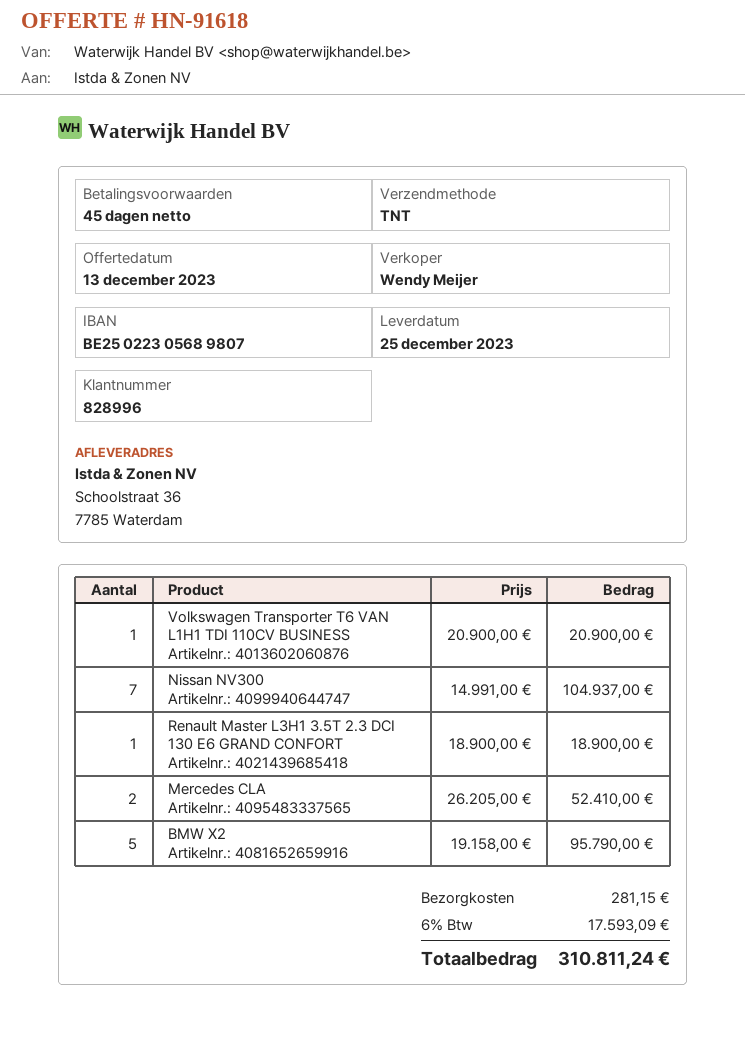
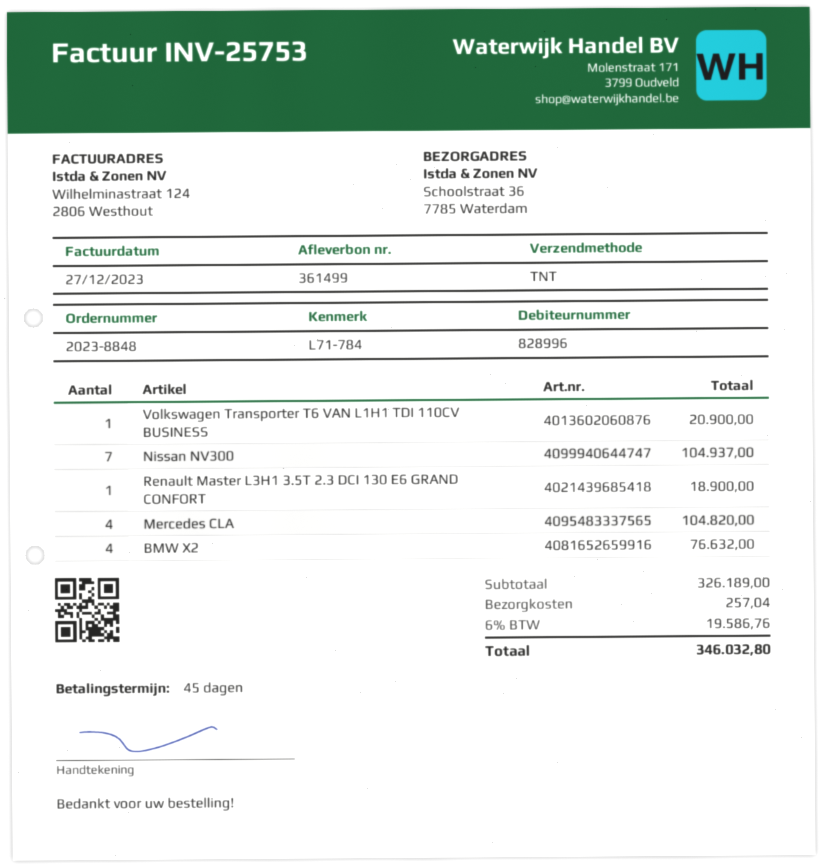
Mercedes CLA: 2 for 52410.00 -> 4 for 104820.00
BMW X2: 5 for 95790.00 -> 4 for 76632.00
shipping: 281.15 -> 257.04
tax: 6% = 17593.09 -> 6% = 19586.76
total: 310811.24 -> 346032.80

